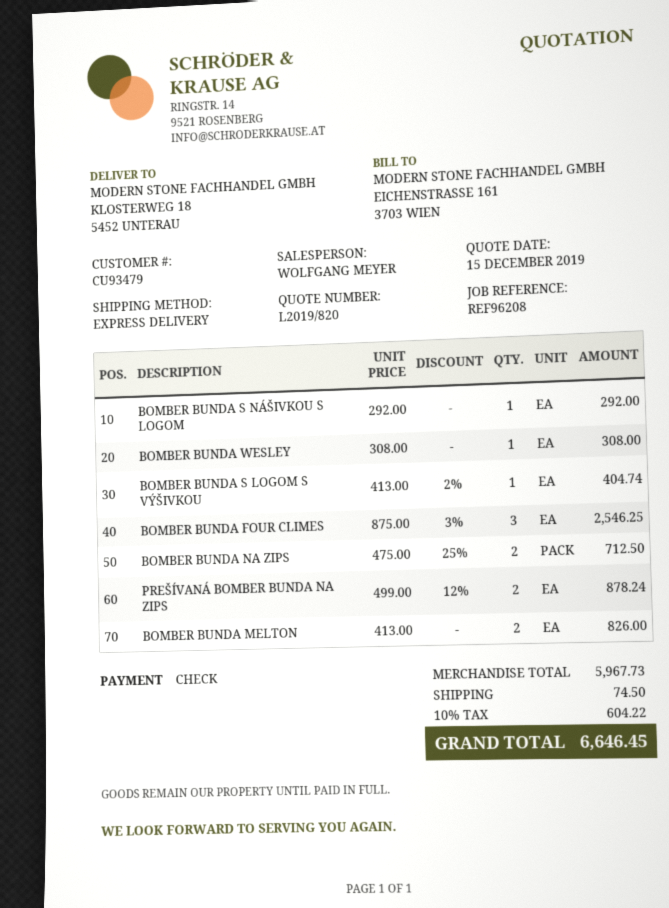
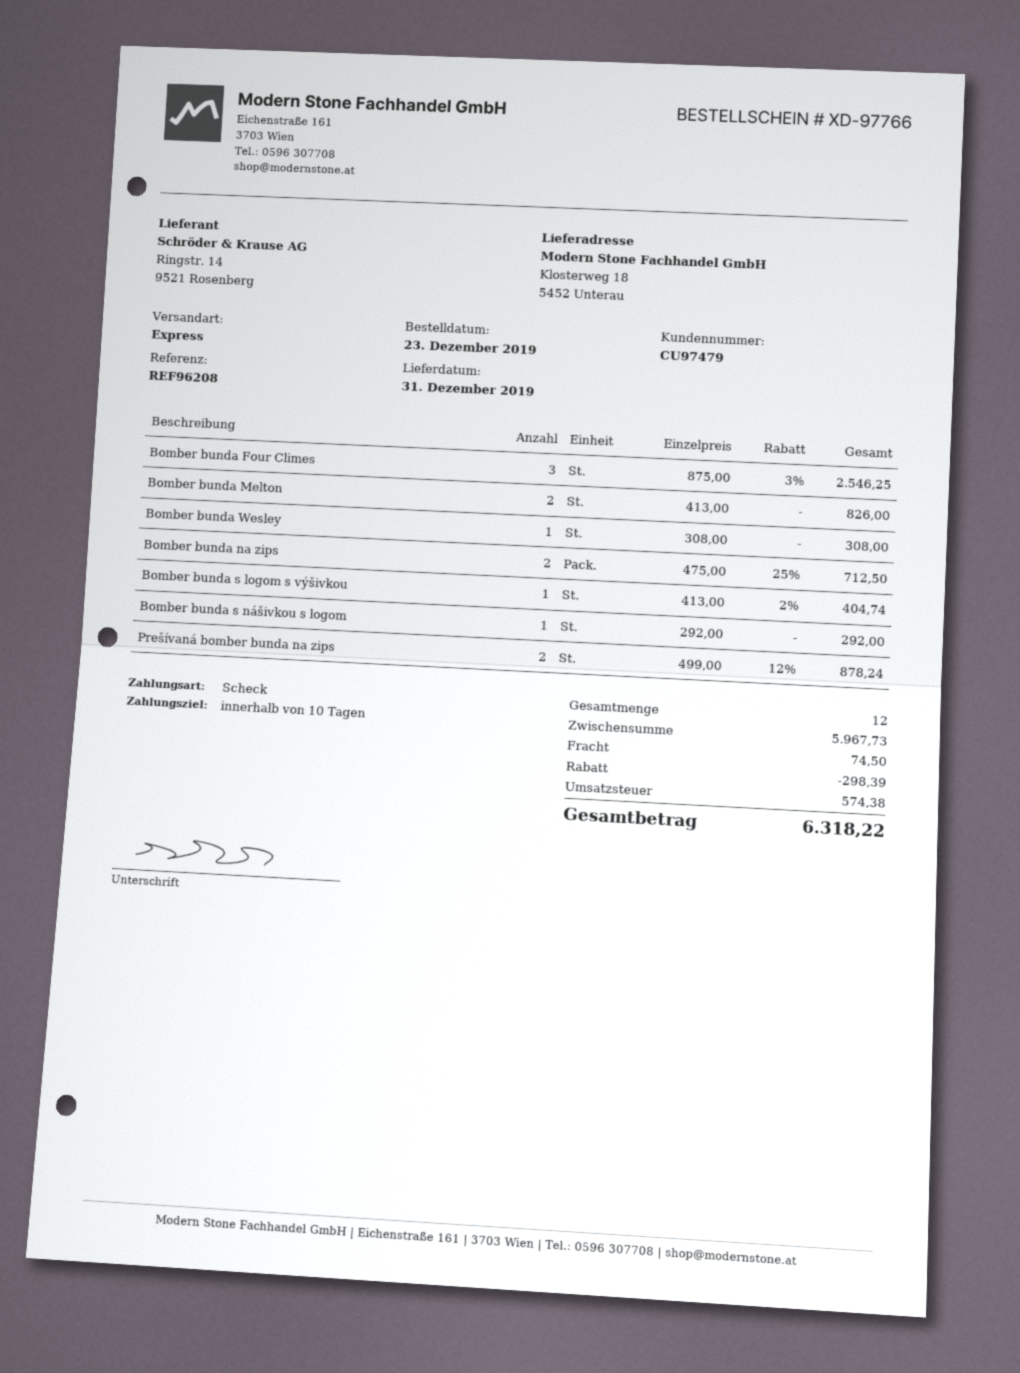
customer number: CU93479 -> CU97479
discount: none -> 298.39
tax: 604.22 -> 574.38
total: 6646.45 -> 6318.22

